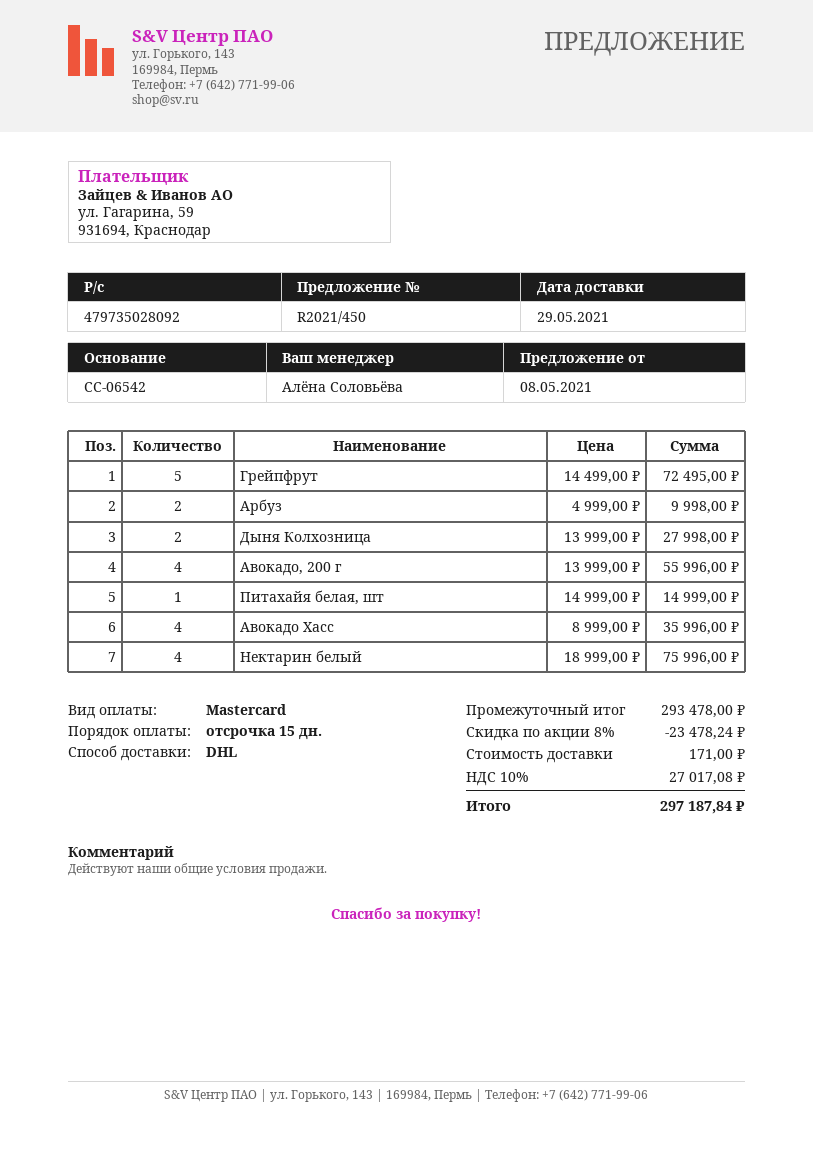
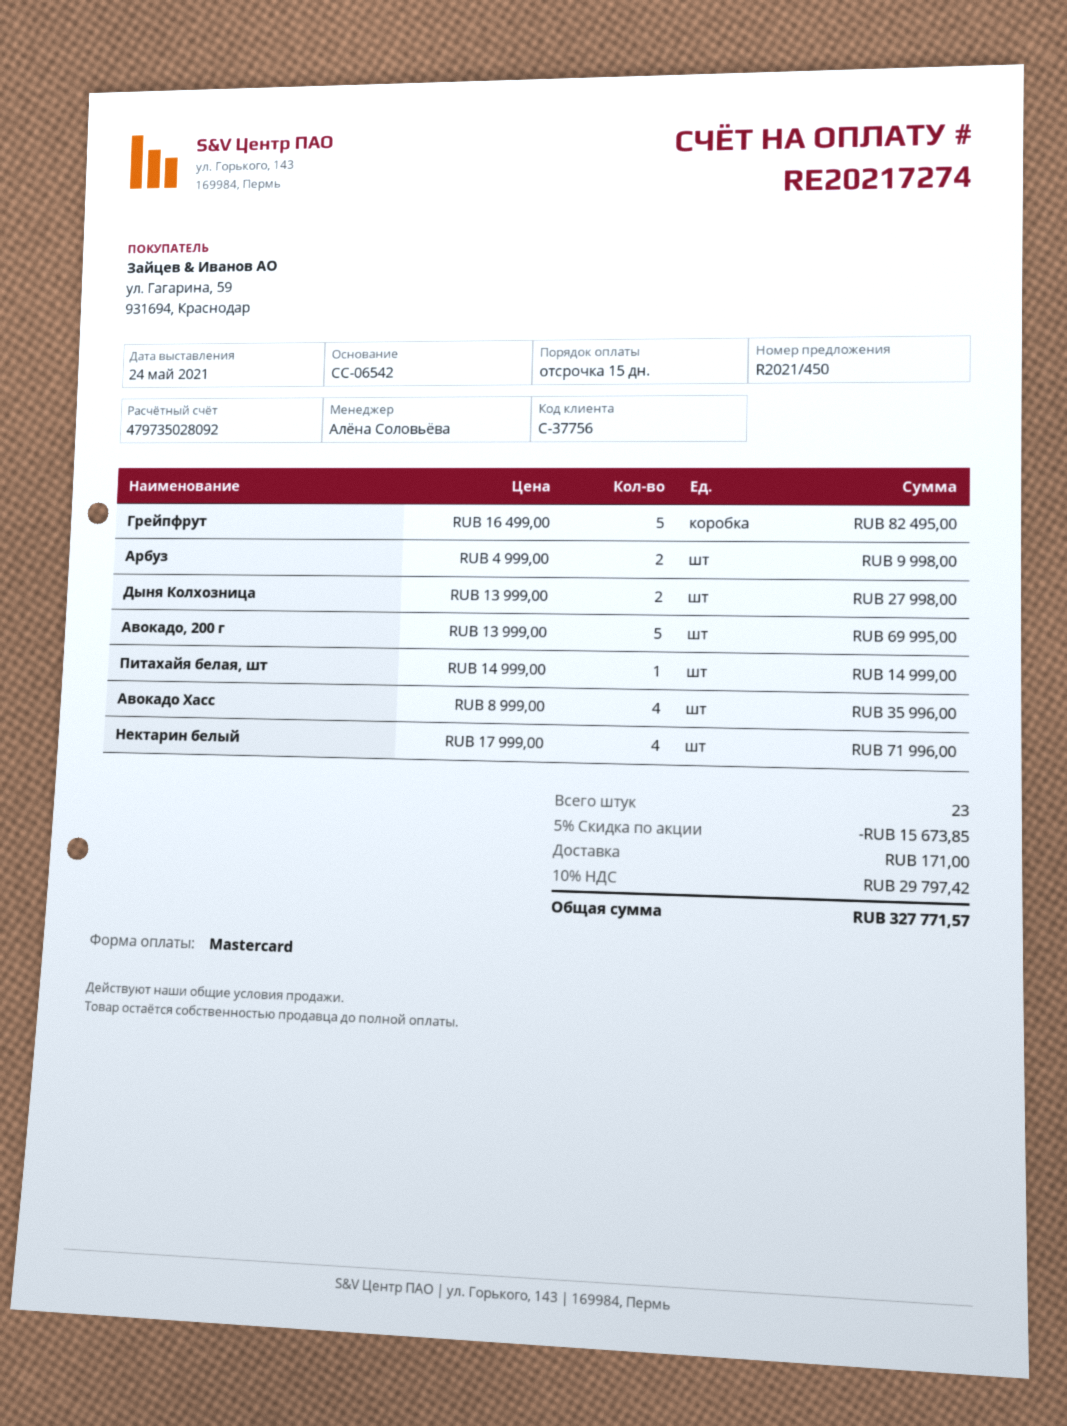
Грейпфрут: 5 x 14499.00 = 72495.00 -> 5 x 16499.00 = 82495.00
Авокадо, 200 г: 4 x 13999.00 = 55996.00 -> 5 x 13999.00 = 69995.00
Нектарин белый: 4 x 18999.00 = 75996.00 -> 4 x 17999.00 = 71996.00
discount: 8% = 23478.24 -> 5% = 15673.85
tax: 10% = 27017.08 -> 10% = 29797.42
total: 297187.84 -> 327771.57

